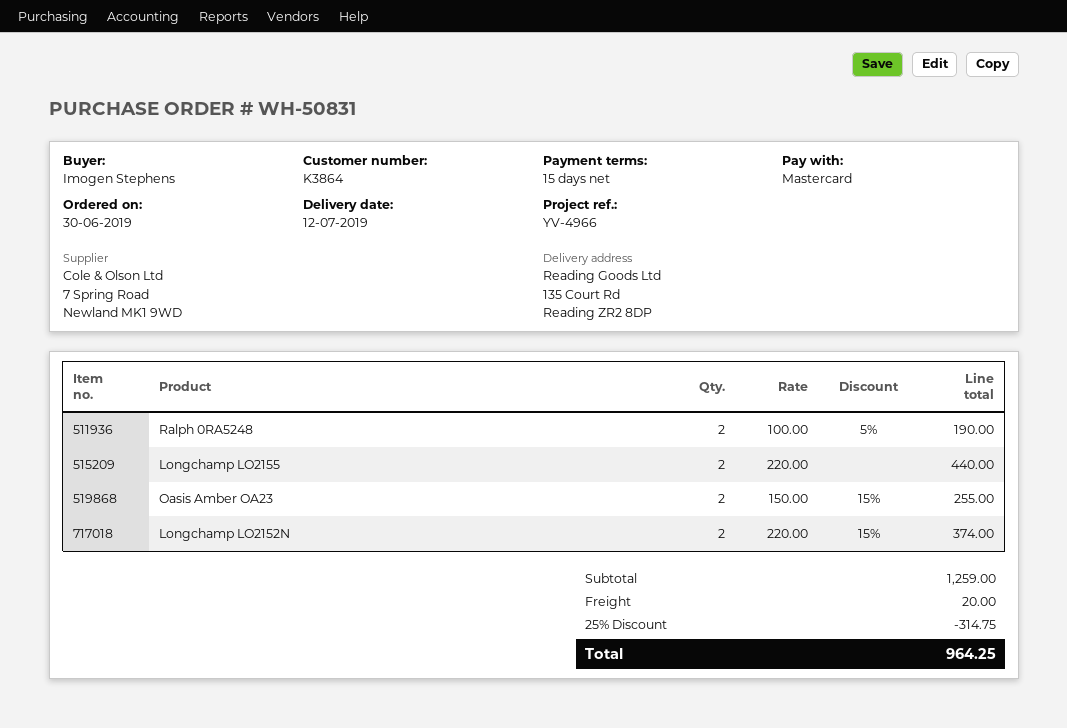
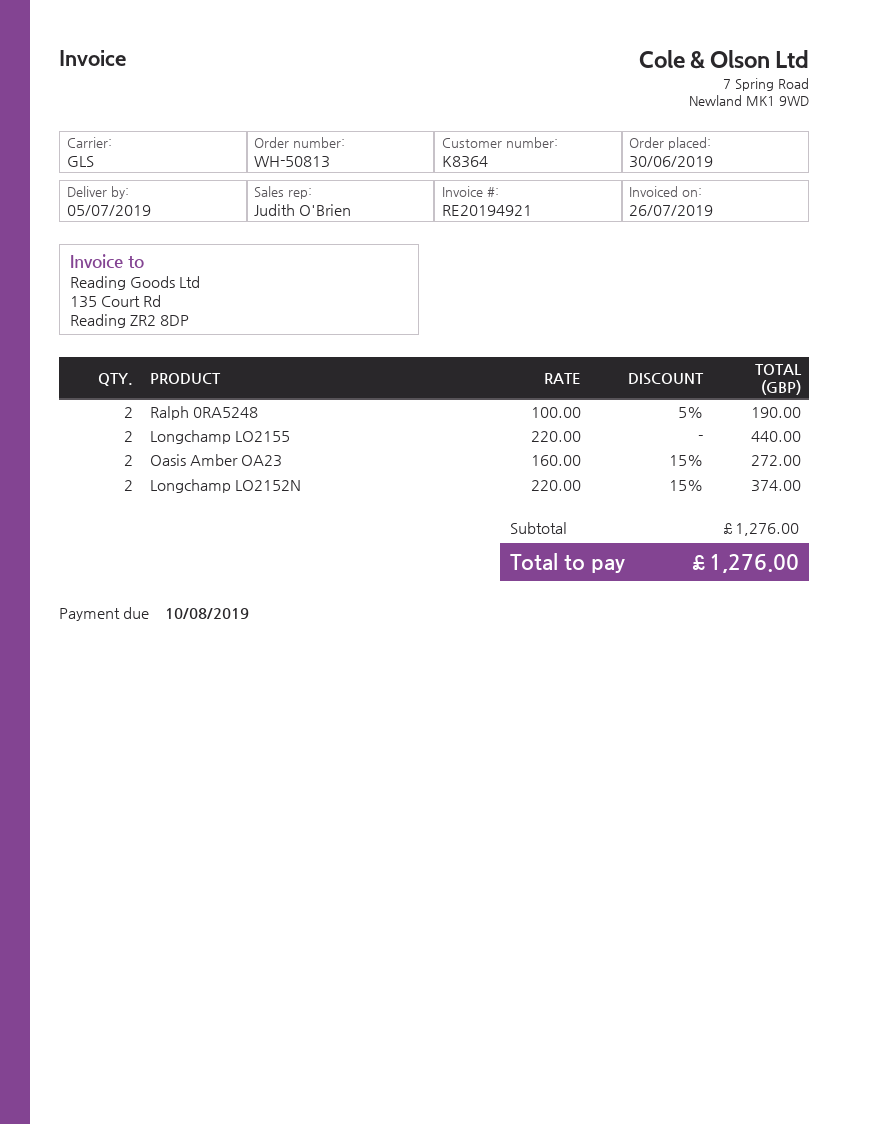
order number: WH-50831 -> WH-50813
delivery date: 2019-07-12 -> 2019-07-05
customer number: K3864 -> K8364
Oasis Amber OA23: 2 x 150.00 - 15% = 255.00 -> 2 x 160.00 - 15% = 272.00
subtotal: 1259.00 -> 1276.00
discount: 25% = 314.75 -> none
shipping: 20.00 -> none
total: 964.25 -> 1276.00

